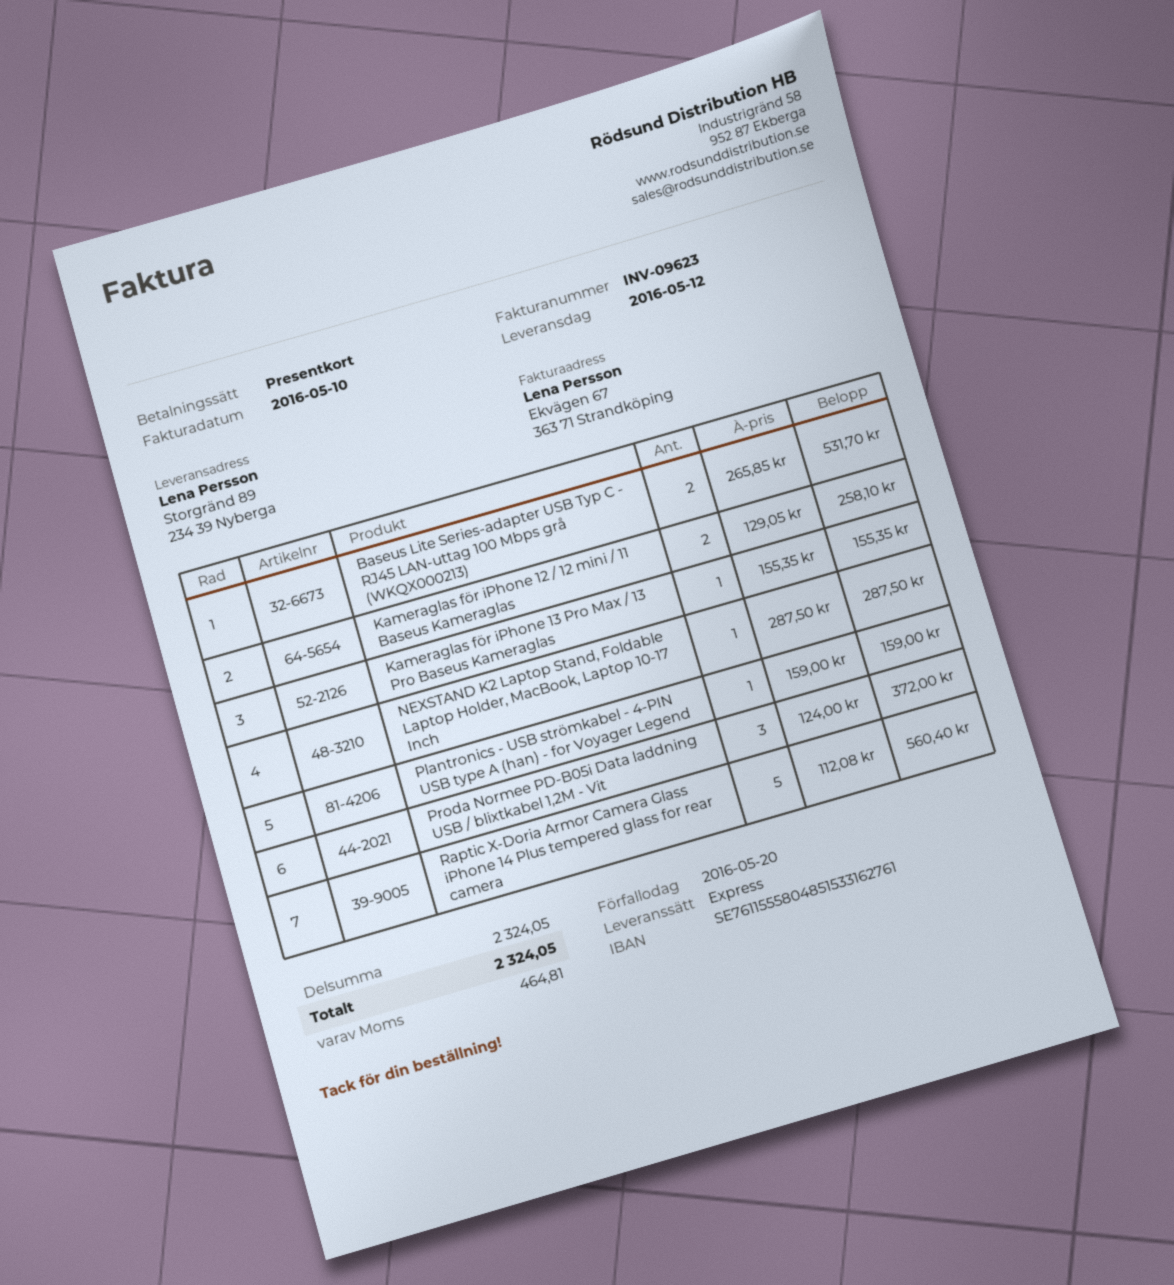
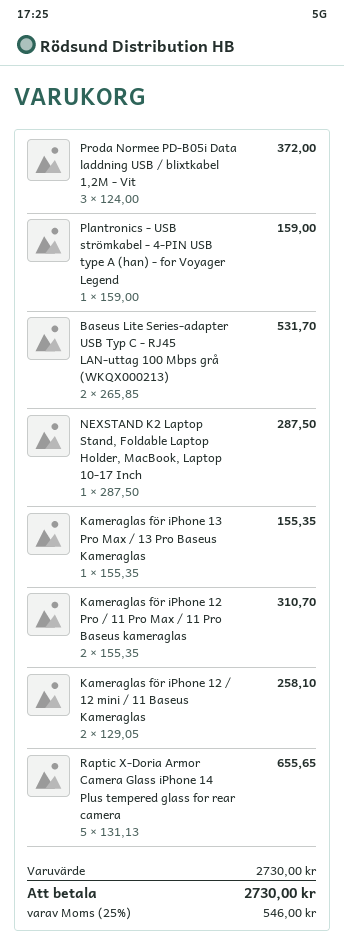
Raptic X-Doria Armor Camera Glass iPhone 14 Plus tempered glass for rear camera: 5 x 112.08 = 560.40 -> 5 x 131.13 = 655.65
Kameraglas för iPhone 12 Pro / 11 Pro Max / 11 Pro Baseus kameraglas: none -> 2 x 155.35 = 310.70
subtotal: 2324.05 -> 2730.00
tax: 464.81 -> 546.00
total: 2324.05 -> 2730.00

